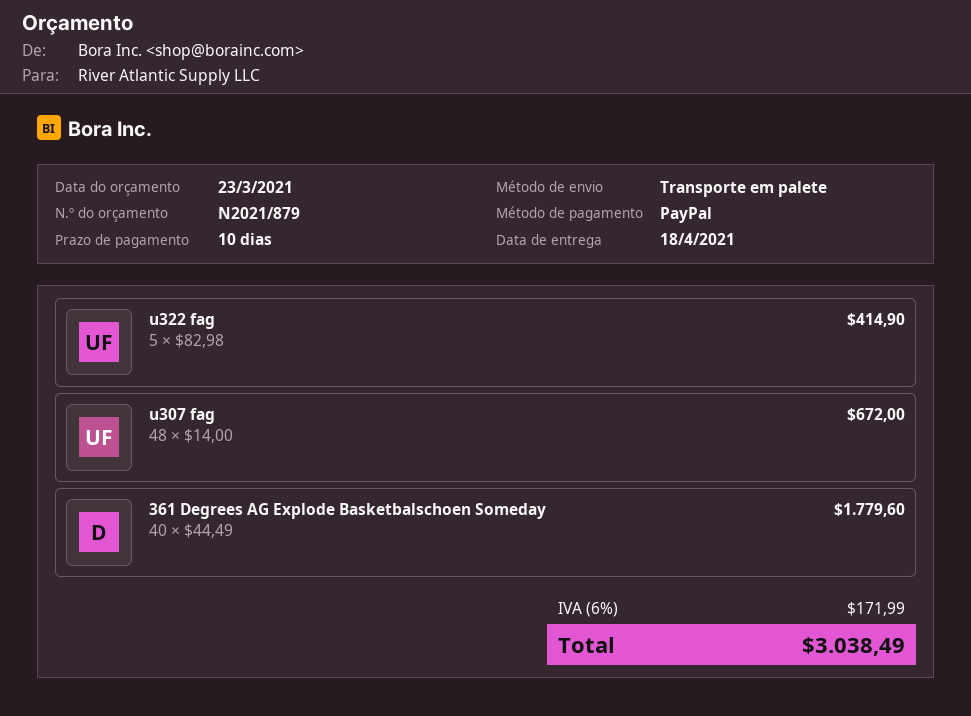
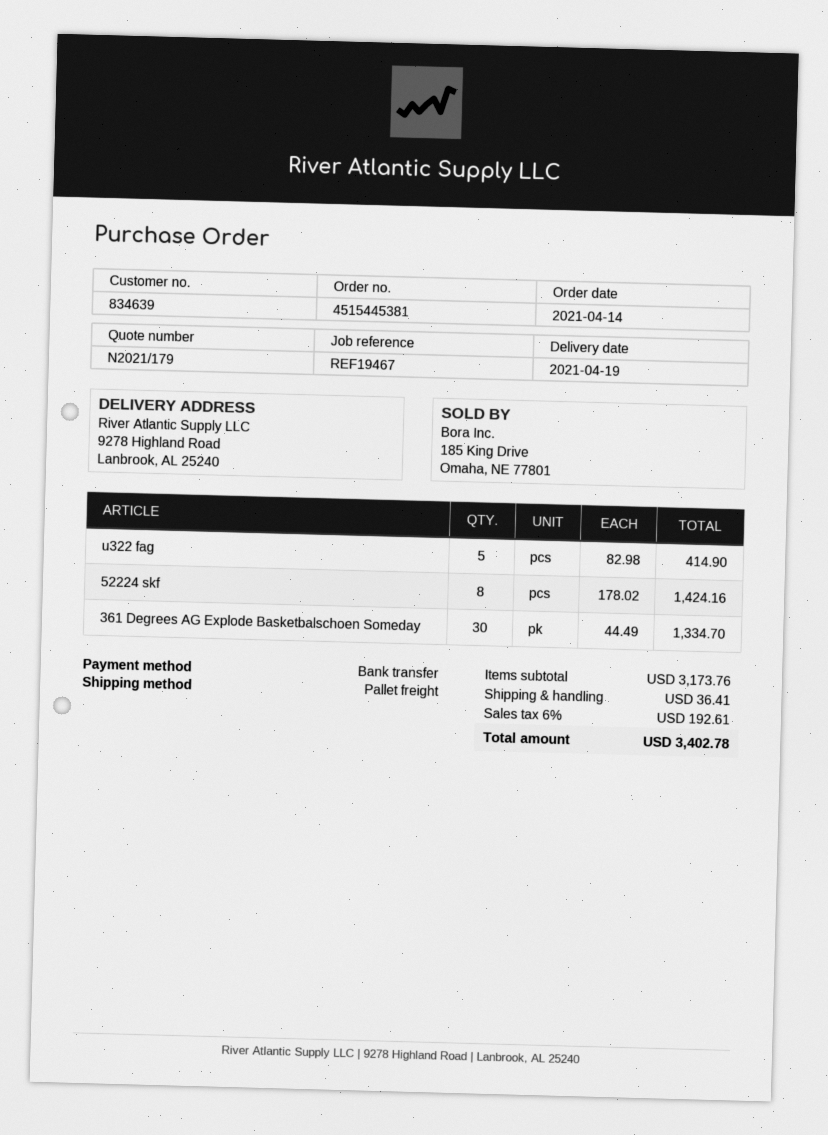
quote number: N2021/879 -> N2021/179
delivery date: 2021-04-18 -> 2021-04-19
payment method: PayPal -> bank transfer
u307 fag: 48 x 14.00 = 672.00 -> none
361 Degrees AG Explode Basketbalschoen Someday: 40 x 44.49 = 1779.60 -> 30 x 44.49 = 1334.70
52224 skf: none -> 8 x 178.02 = 1424.16
shipping: none -> 36.41
tax: 6% = 171.99 -> 6% = 192.61
total: 3038.49 -> 3402.78

